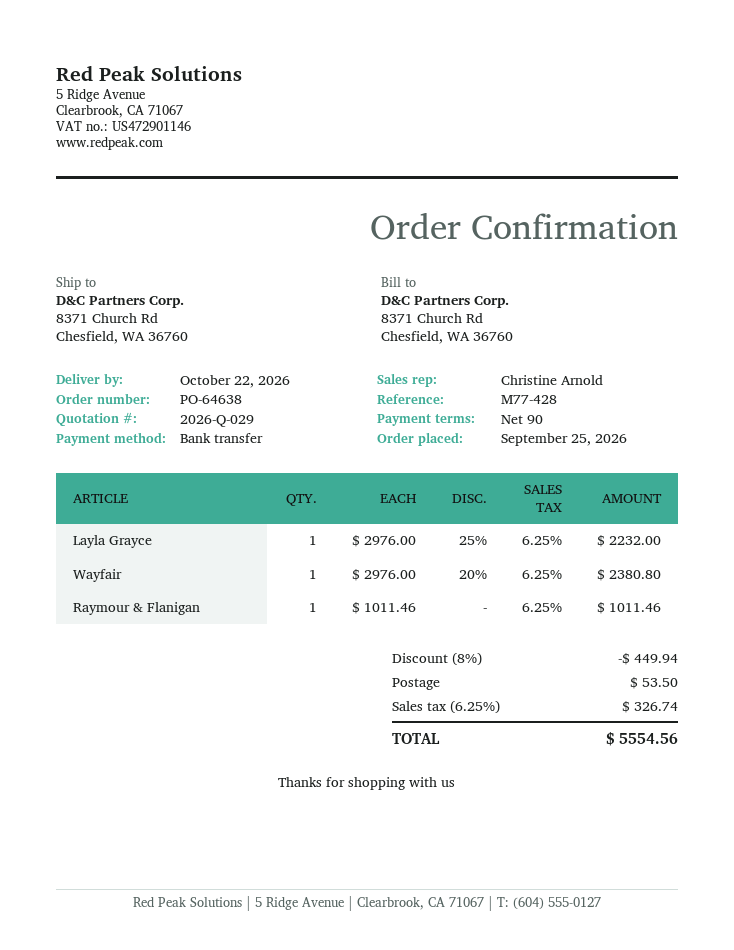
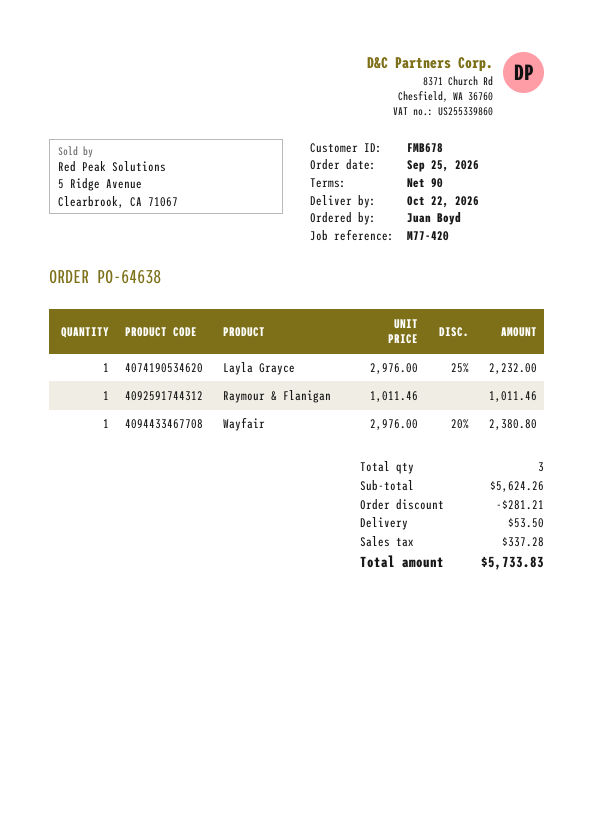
reference: M77-428 -> M77-420
discount: 449.94 -> 281.21
tax: 326.74 -> 337.28
total: 5554.56 -> 5733.83

